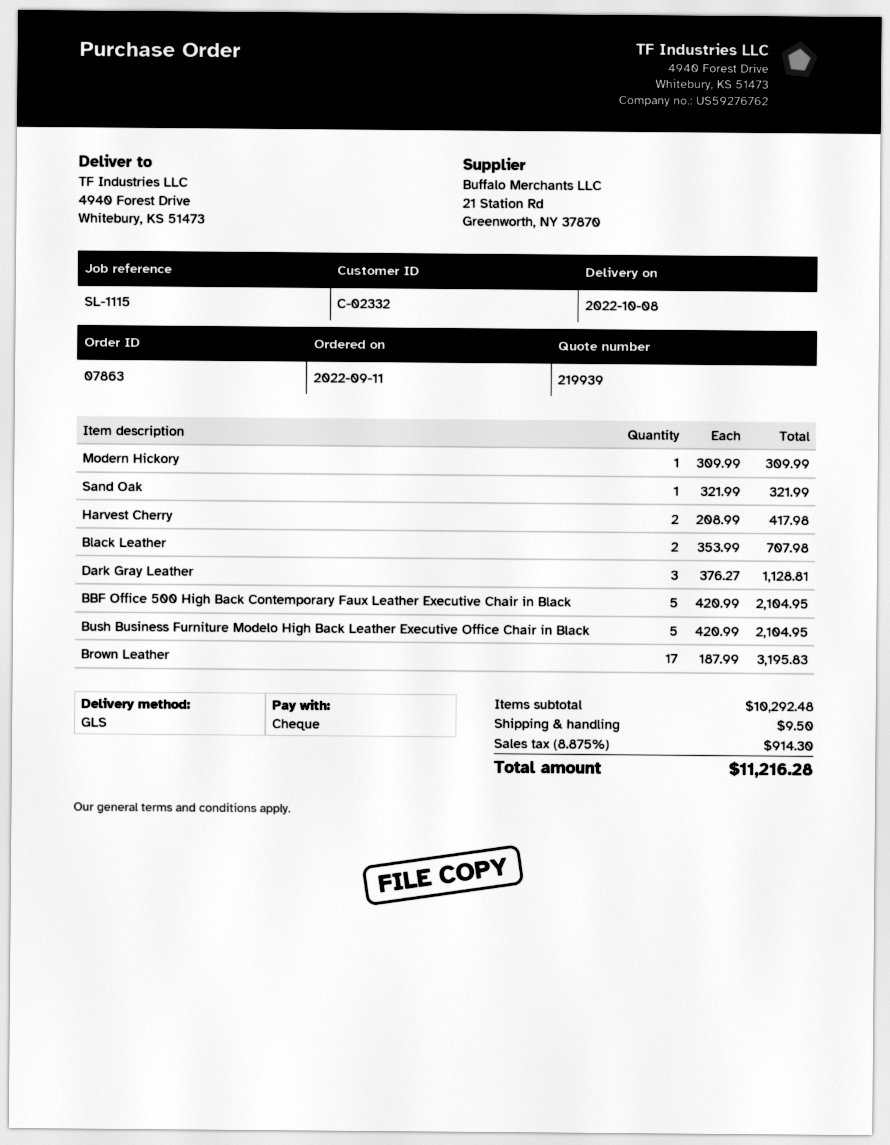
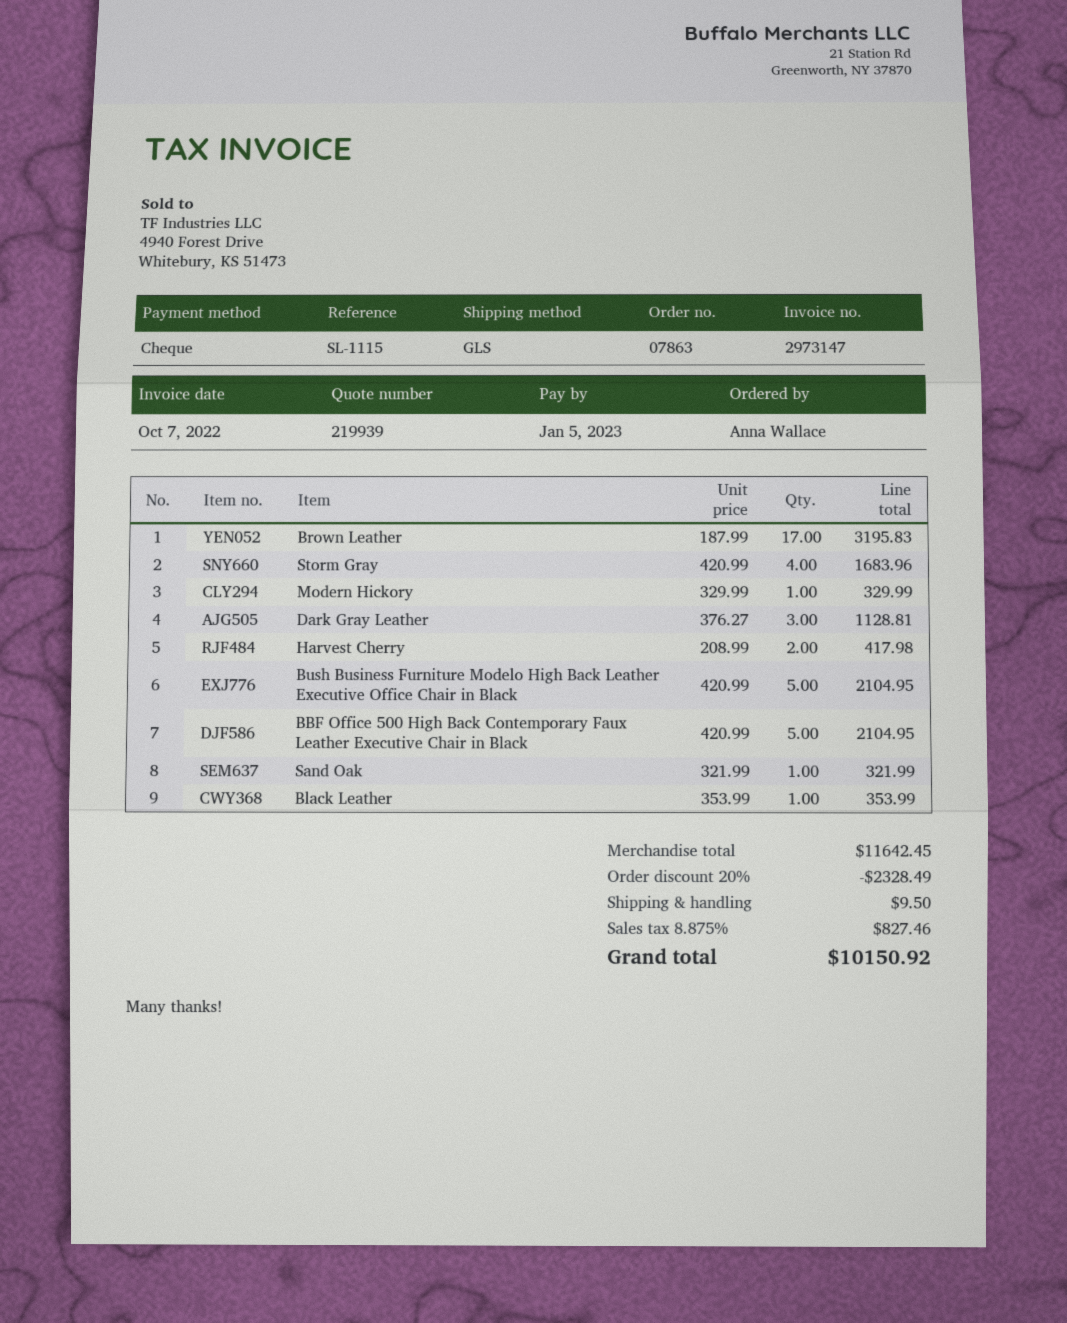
Modern Hickory: 1 x 309.99 = 309.99 -> 1 x 329.99 = 329.99
Black Leather: 2 x 353.99 = 707.98 -> 1 x 353.99 = 353.99
Storm Gray: none -> 4 x 420.99 = 1683.96
subtotal: 10292.48 -> 11642.45
discount: none -> 20% = 2328.49
tax: 8.875% = 914.30 -> 8.875% = 827.46
total: 11216.28 -> 10150.92

